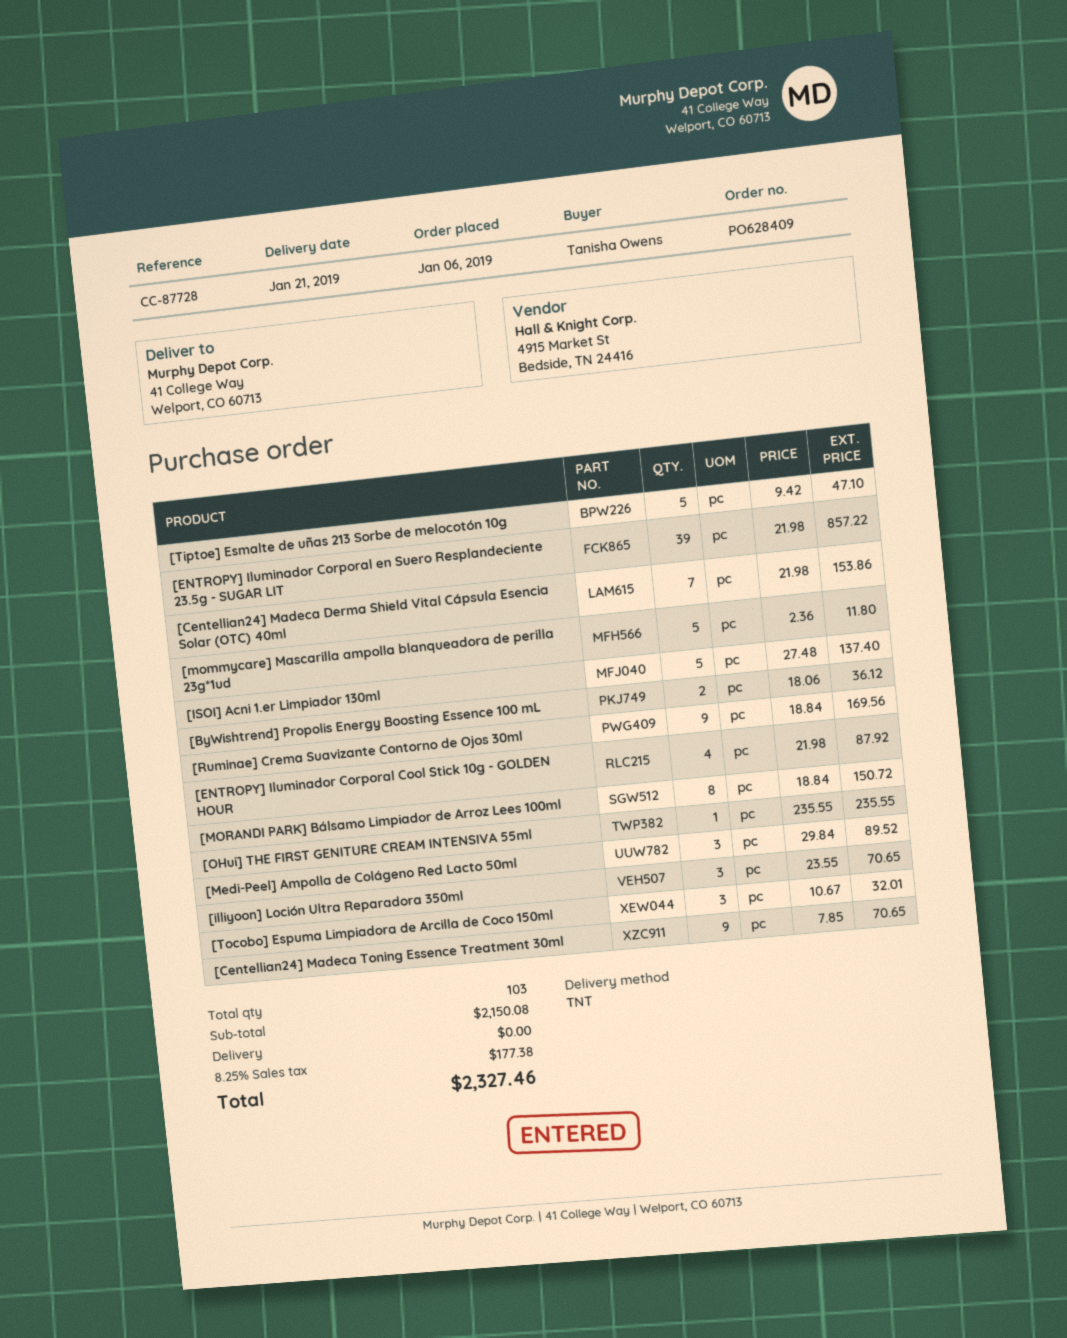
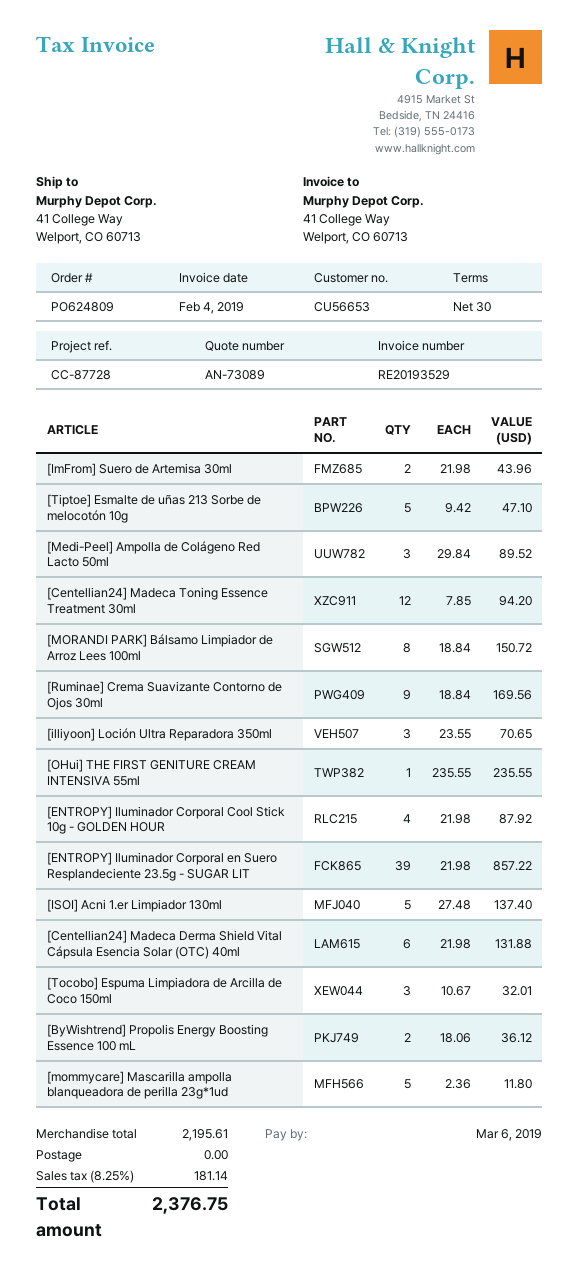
order number: PO628409 -> PO624809
[Centellian24] Madeca Derma Shield Vital Cápsula Esencia Solar (OTC) 40ml: 7 x 21.98 = 153.86 -> 6 x 21.98 = 131.88
[Centellian24] Madeca Toning Essence Treatment 30ml: 9 x 7.85 = 70.65 -> 12 x 7.85 = 94.20
[ImFrom] Suero de Artemisa 30ml: none -> 2 x 21.98 = 43.96
subtotal: 2150.08 -> 2195.61
tax: 8.25% = 177.38 -> 8.25% = 181.14
total: 2327.46 -> 2376.75

